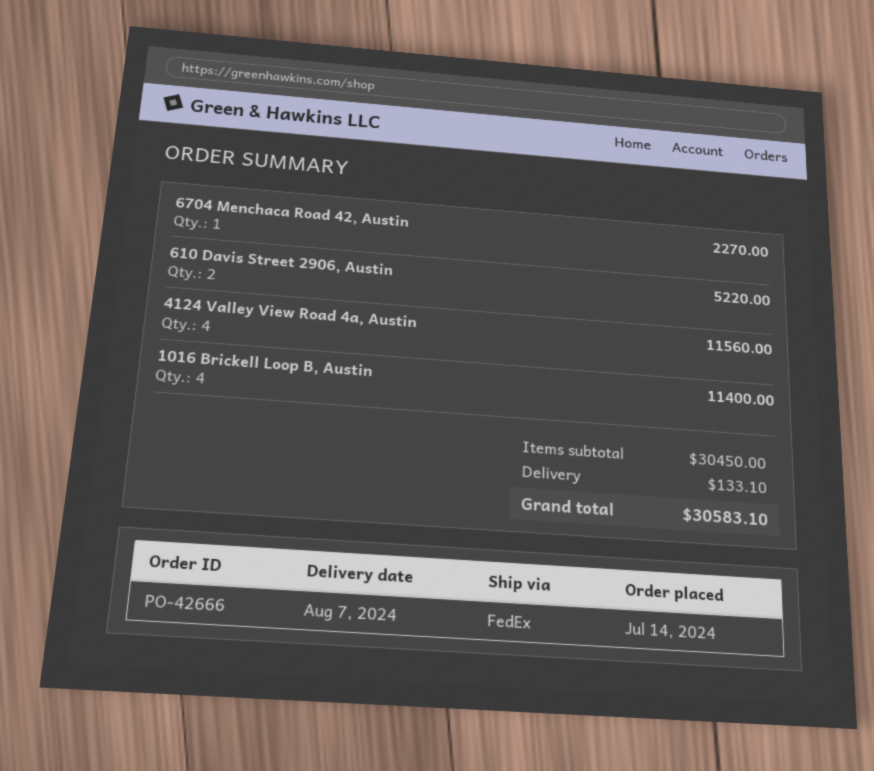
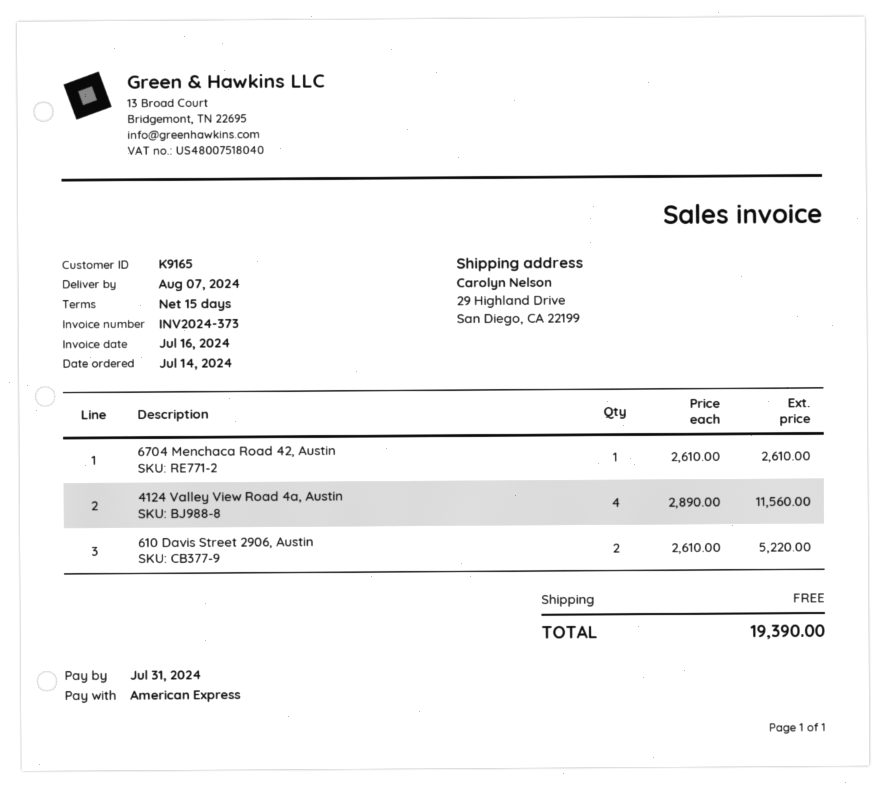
6704 Menchaca Road 42, Austin: 1 for 2270.00 -> 1 for 2610.00
1016 Brickell Loop B, Austin: 4 for 11400.00 -> none
shipping: 133.10 -> 0.00
total: 30583.10 -> 19390.00

